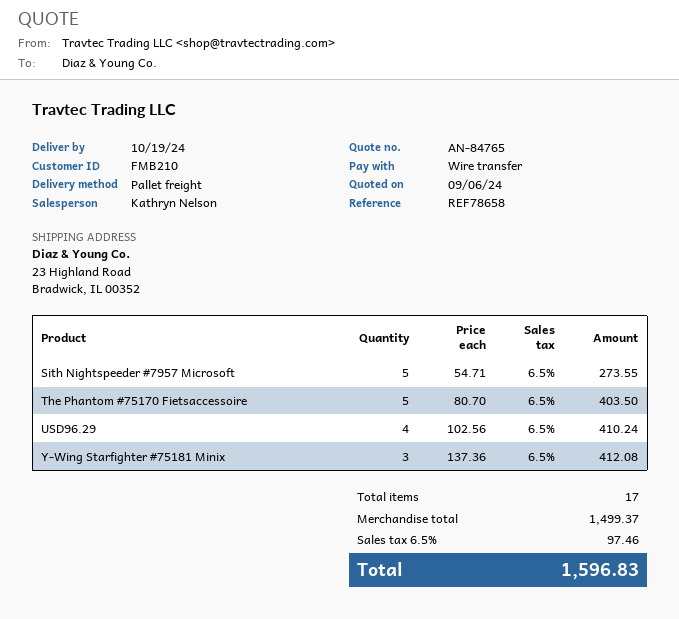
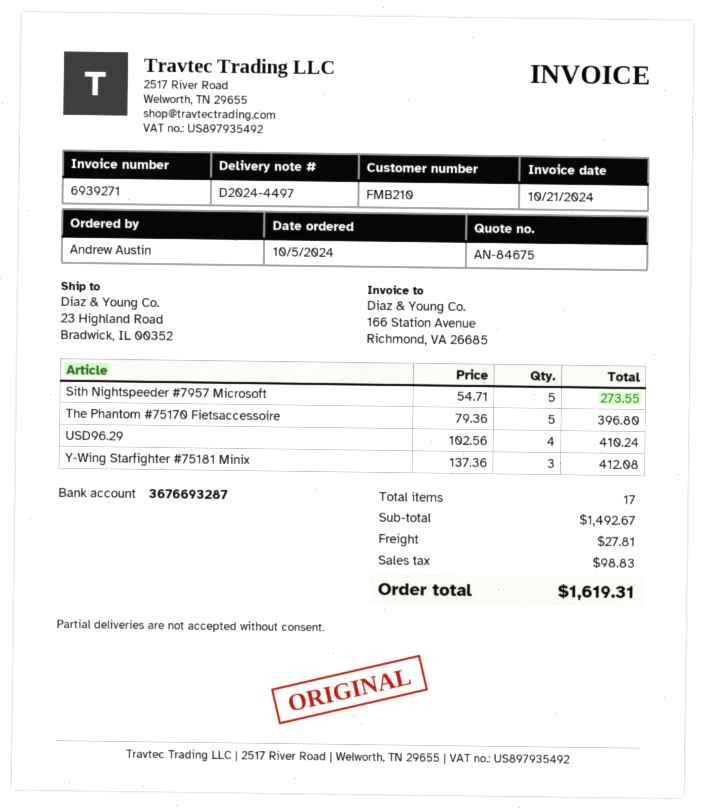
quote number: AN-84765 -> AN-84675
The Phantom #75170 Fietsaccessoire: 5 x 80.70 = 403.50 -> 5 x 79.36 = 396.80
subtotal: 1499.37 -> 1492.67
shipping: none -> 27.81
tax: 97.46 -> 98.83
total: 1596.83 -> 1619.31

